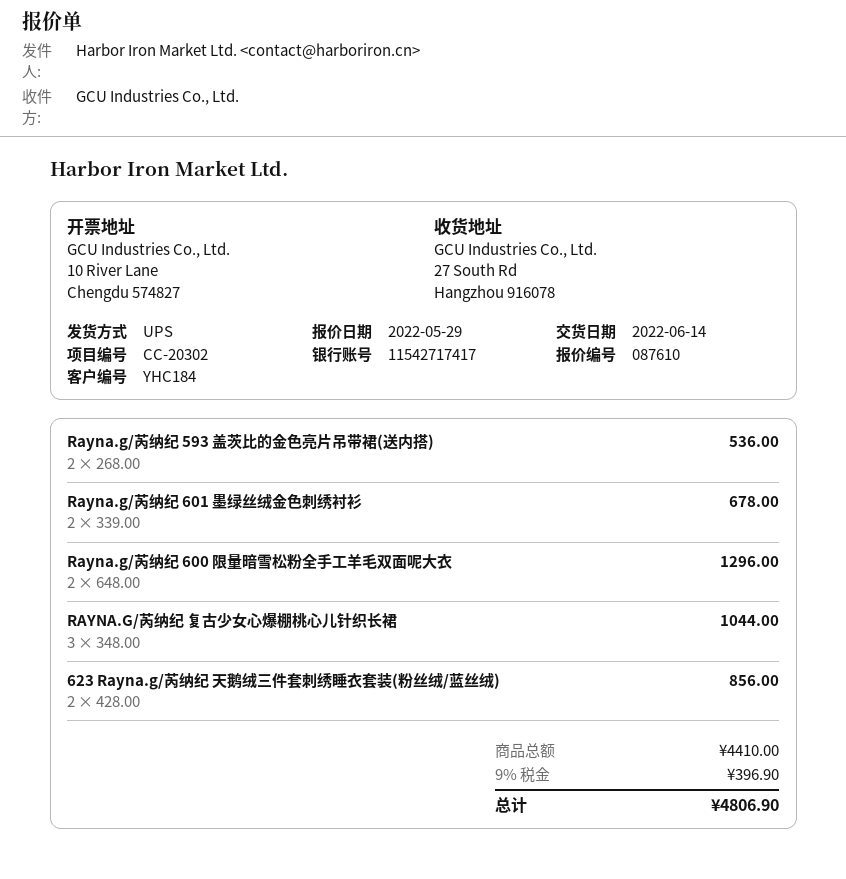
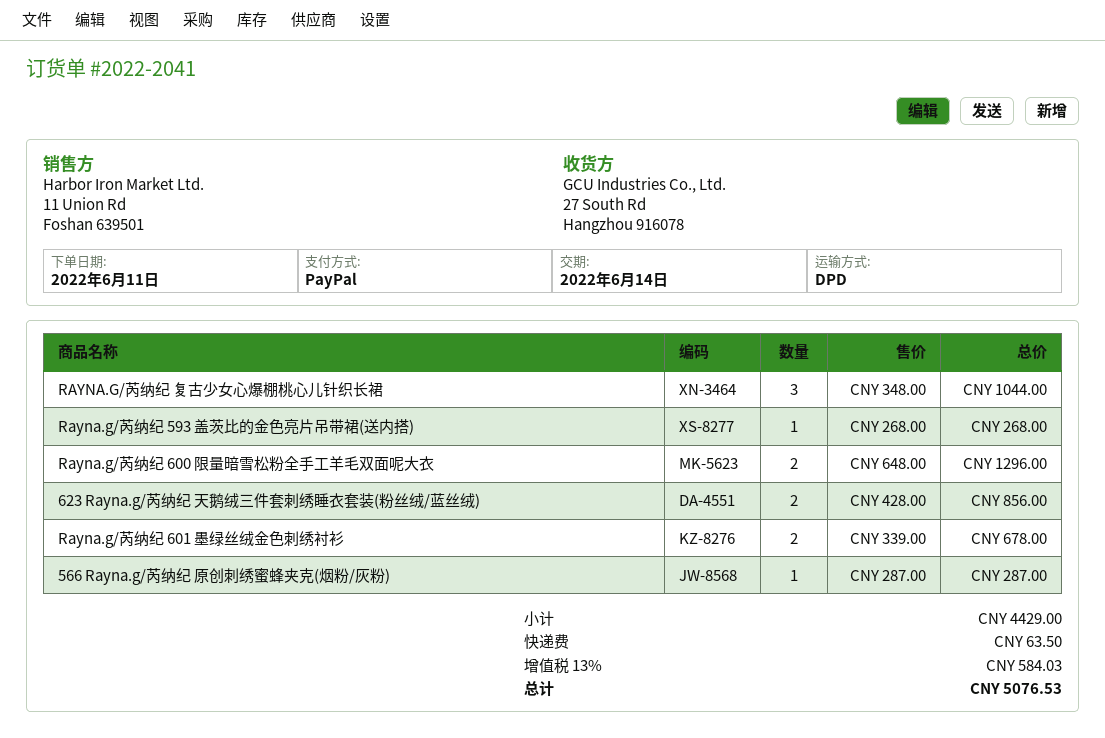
shipping method: UPS -> DPD
Rayna.g/芮纳纪 593 盖茨比的金色亮片吊带裙(送内搭): 2 x 268.00 = 536.00 -> 1 x 268.00 = 268.00
566 Rayna.g/芮纳纪 原创刺绣蜜蜂夹克(烟粉/灰粉): none -> 1 x 287.00 = 287.00
subtotal: 4410.00 -> 4429.00
shipping: none -> 63.50
tax: 9% = 396.90 -> 13% = 584.03
total: 4806.90 -> 5076.53

